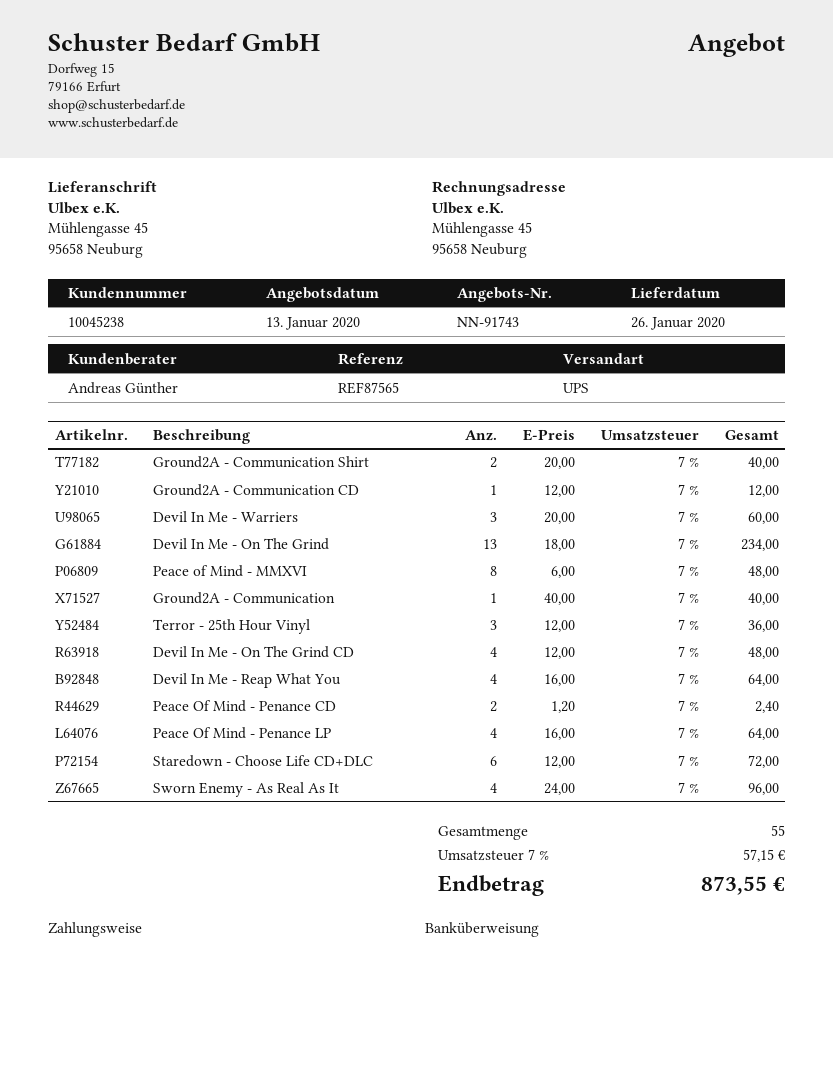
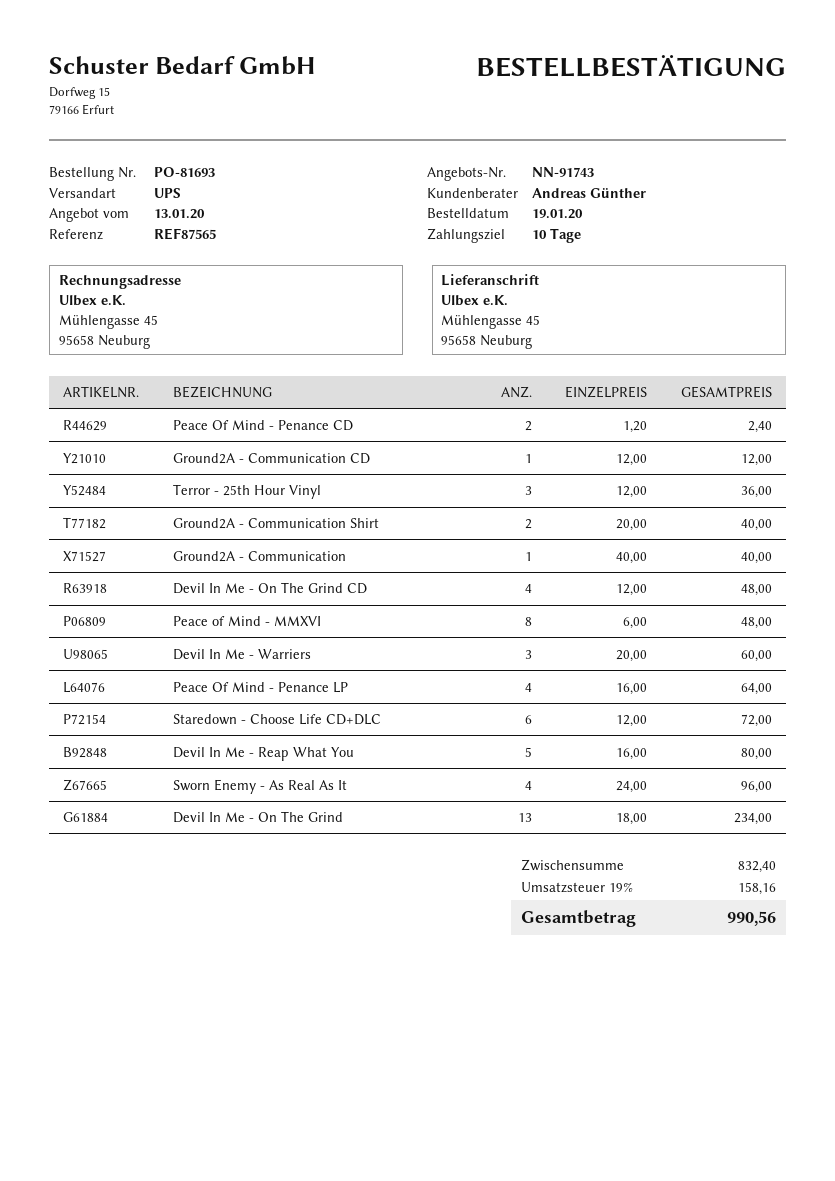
Devil In Me - Reap What You: 4 x 16.00 = 64.00 -> 5 x 16.00 = 80.00
tax: 7% = 57.15 -> 19% = 158.16
total: 873.55 -> 990.56

